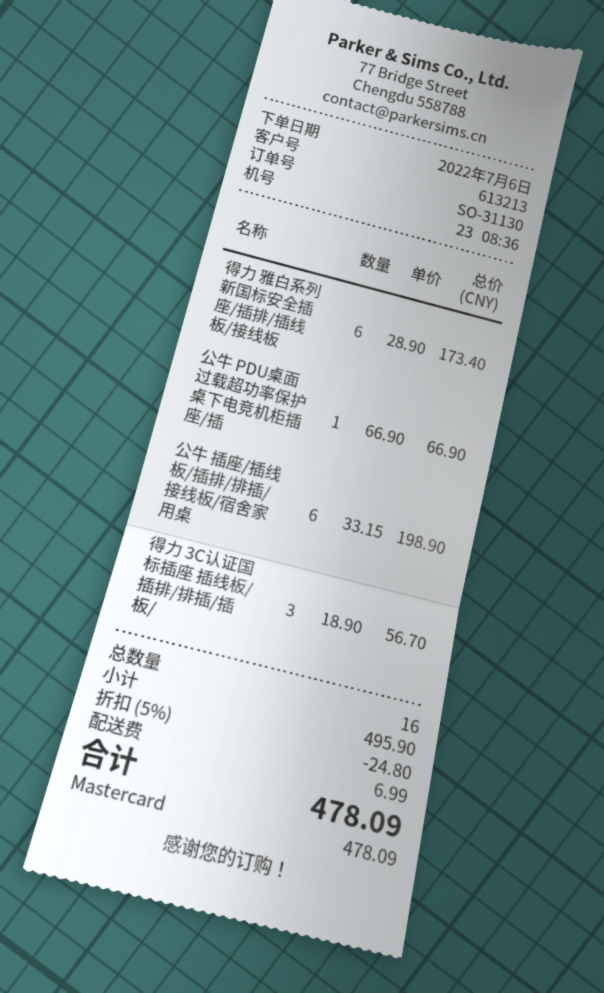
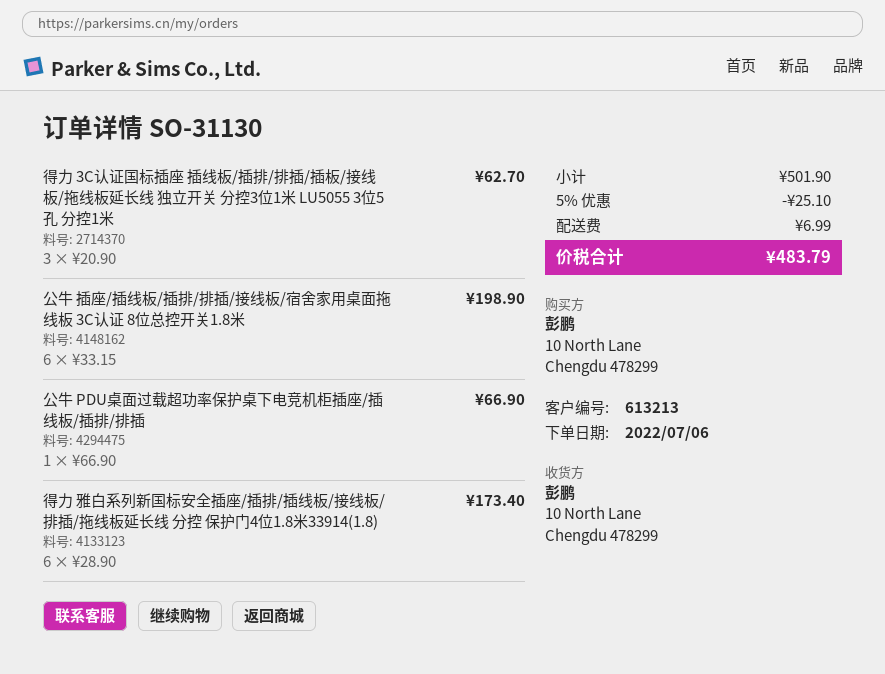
得力 3C认证国标插座 插线板/插排/排插/插板/: 3 x 18.90 = 56.70 -> 3 x 20.90 = 62.70
subtotal: 495.90 -> 501.90
discount: 5% = 24.80 -> 5% = 25.10
total: 478.09 -> 483.79

